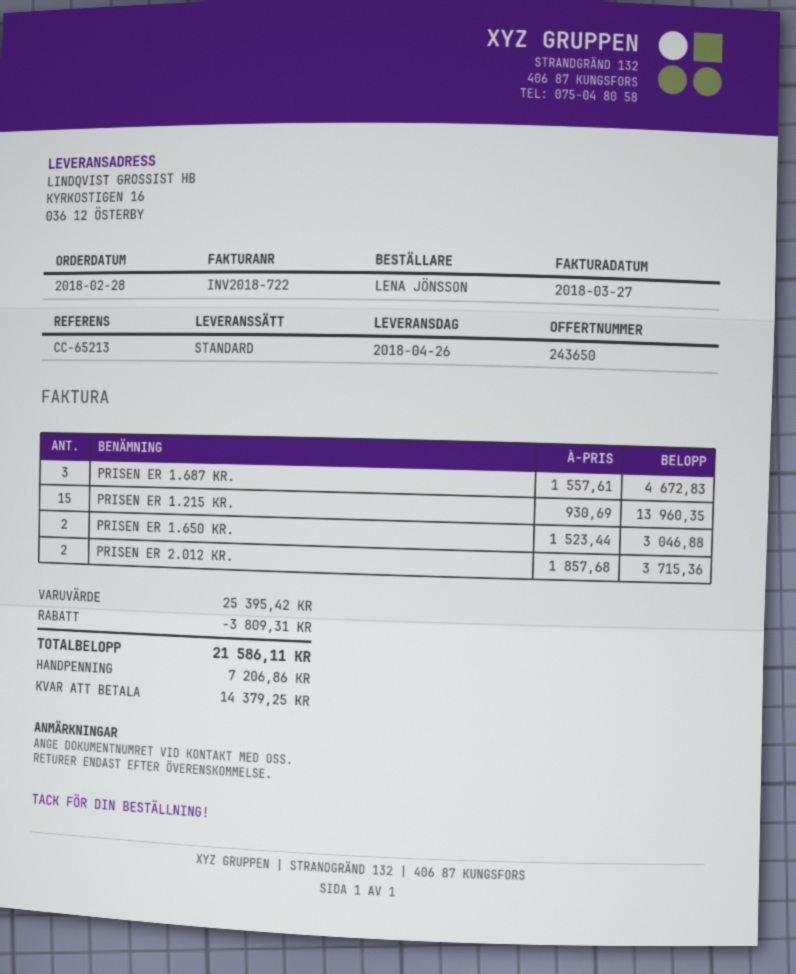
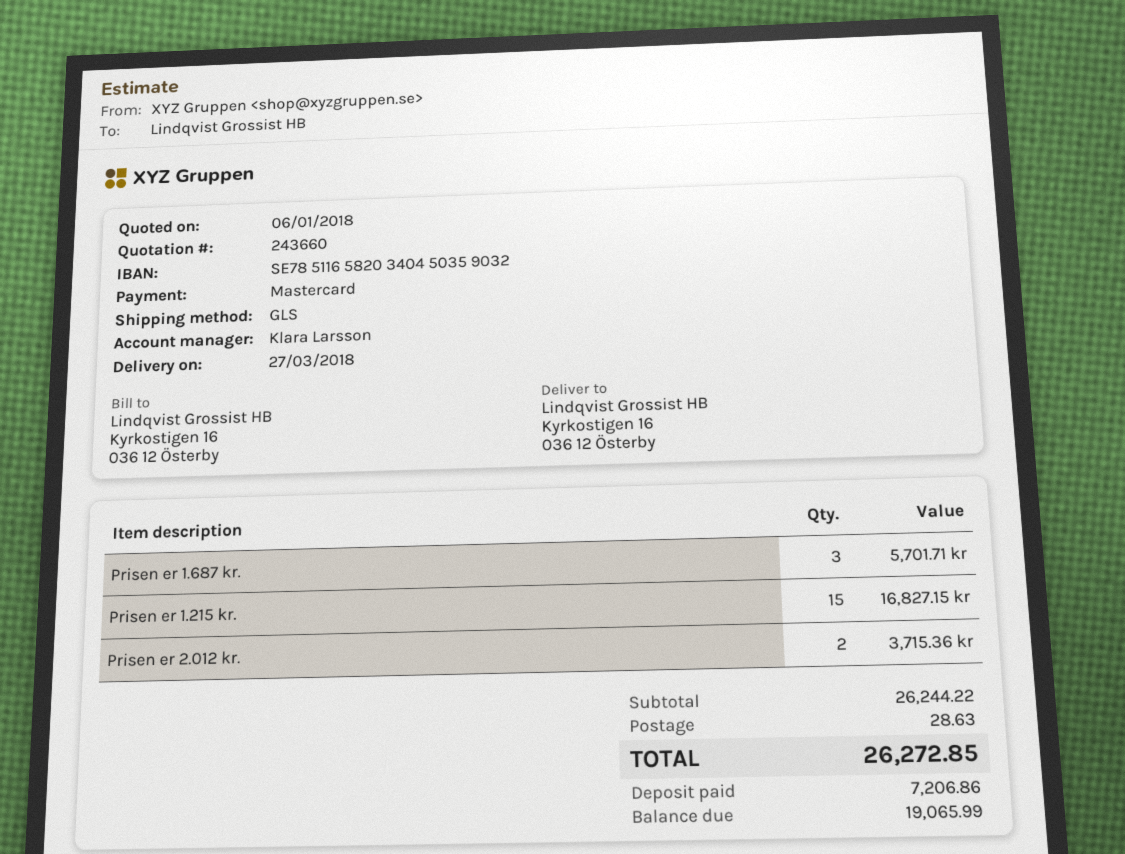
quote number: 243650 -> 243660
delivery date: 2018-04-26 -> 2018-03-27
shipping method: standard -> GLS
PRISEN ER 1.687 KR.: 3 for 4672.83 -> 3 for 5701.71
PRISEN ER 1.215 KR.: 15 for 13960.35 -> 15 for 16827.15
PRISEN ER 1.650 KR.: 2 for 3046.88 -> none
subtotal: 25395.42 -> 26244.22
discount: 3809.31 -> none
shipping: none -> 28.63
total: 21586.11 -> 26272.85
balance: 14379.25 -> 19065.99

